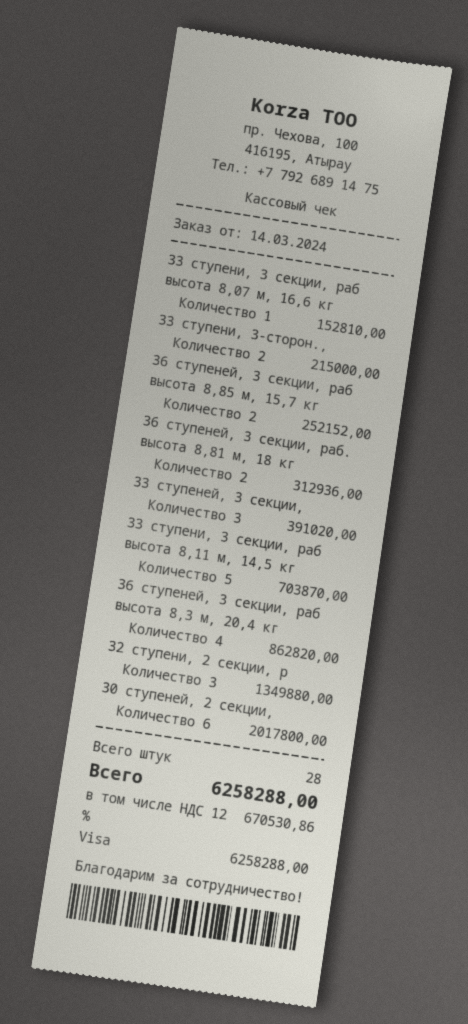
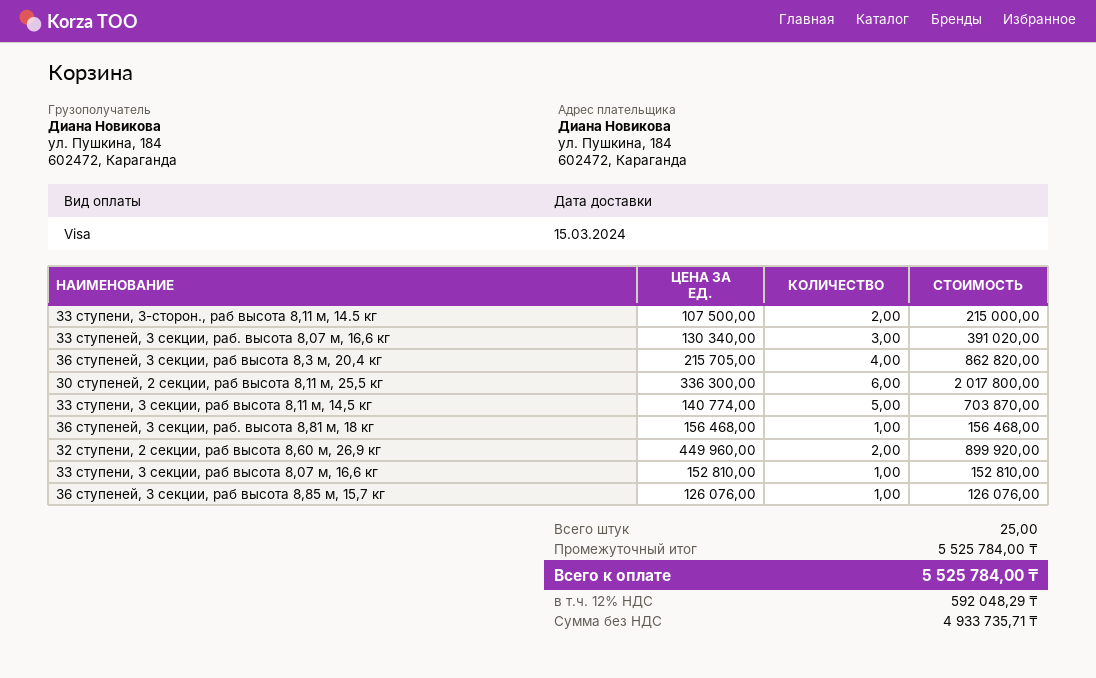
36 ступеней, 3 секции, раб высота 8,85 м, 15,7 кг: 2 for 252152.00 -> 1 for 126076.00
36 ступеней, 3 секции, раб. высота 8,81 м, 18 кг: 2 for 312936.00 -> 1 for 156468.00
32 ступени, 2 секции, р: 3 for 1349880.00 -> 2 for 899920.00
total quantity: 28 -> 25
tax: 12% = 670530.86 -> 12% = 592048.29
total: 6258288.00 -> 5525784.00

